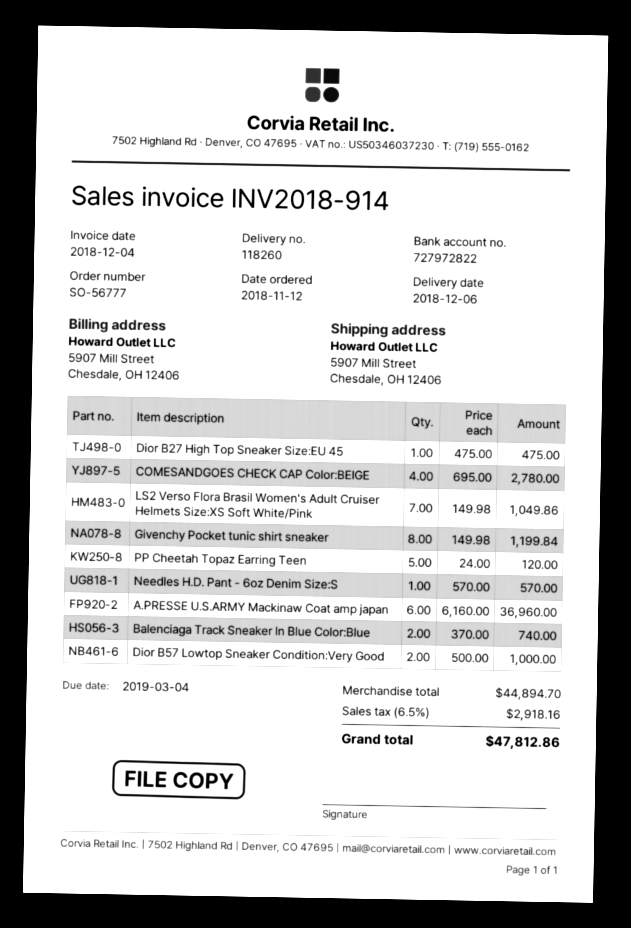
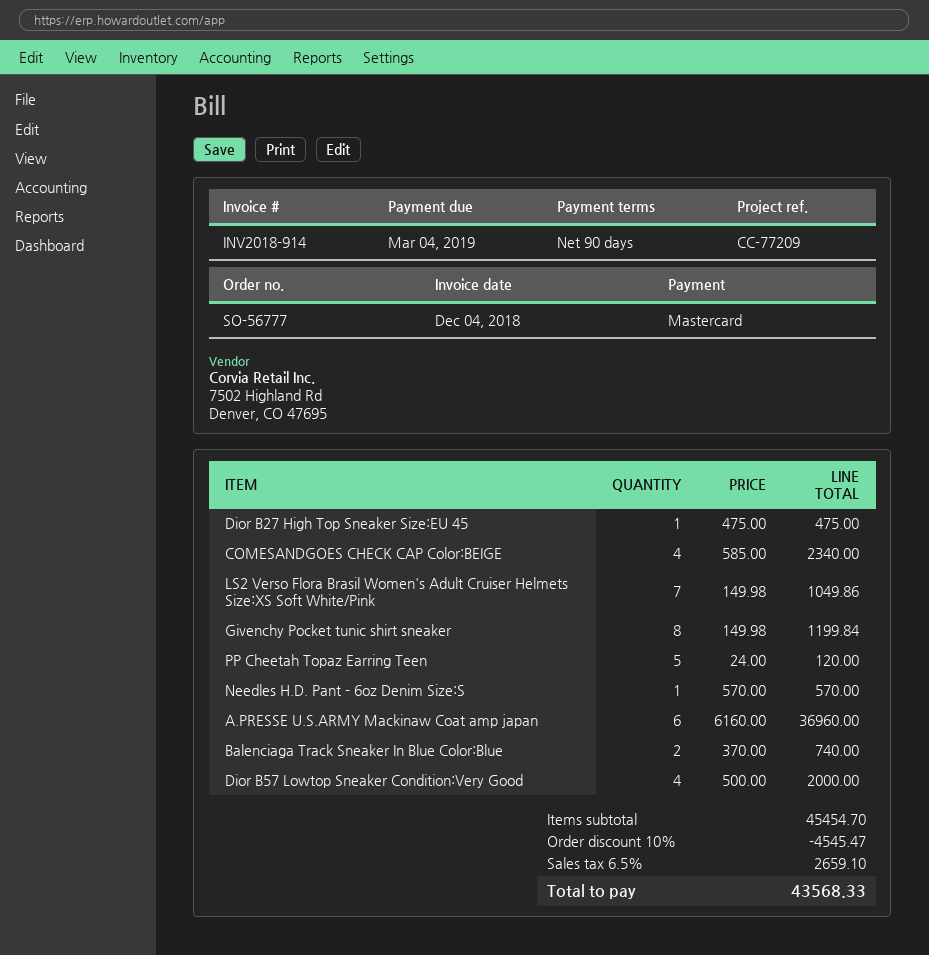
COMESANDGOES CHECK CAP Color:BEIGE: 4 x 695.00 = 2780.00 -> 4 x 585.00 = 2340.00
Dior B57 Lowtop Sneaker Condition:Very Good: 2 x 500.00 = 1000.00 -> 4 x 500.00 = 2000.00
subtotal: 44894.70 -> 45454.70
discount: none -> 10% = 4545.47
tax: 6.5% = 2918.16 -> 6.5% = 2659.10
total: 47812.86 -> 43568.33

